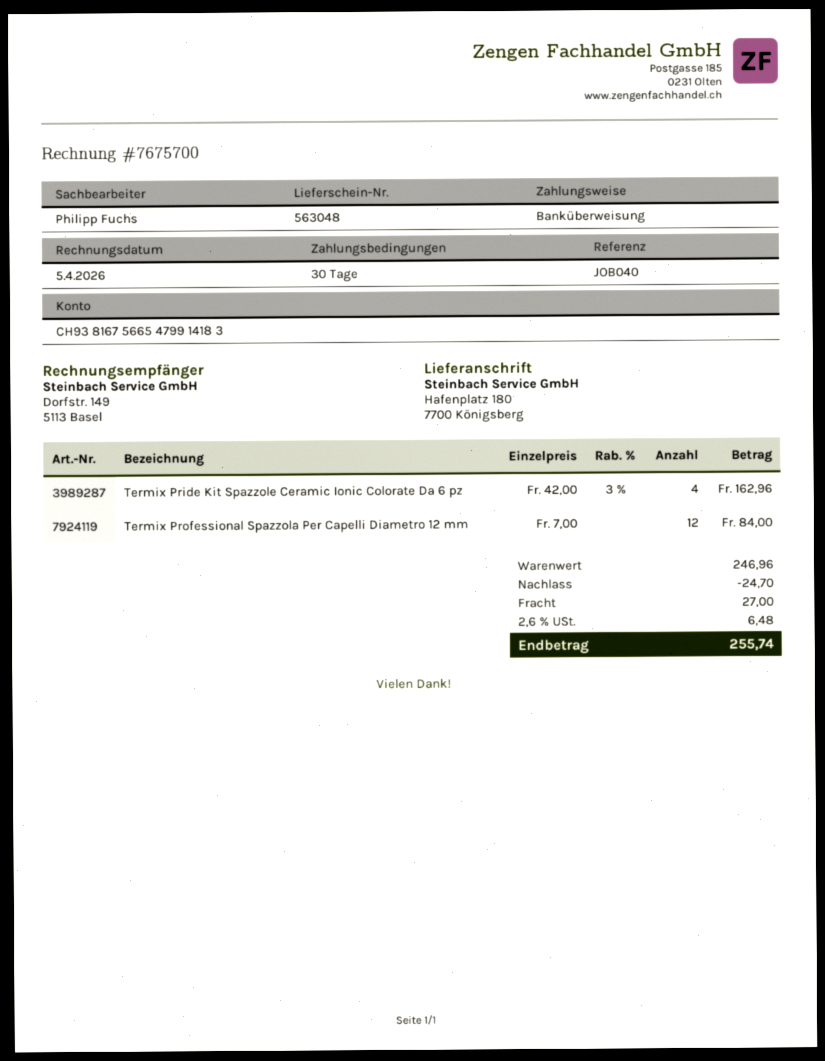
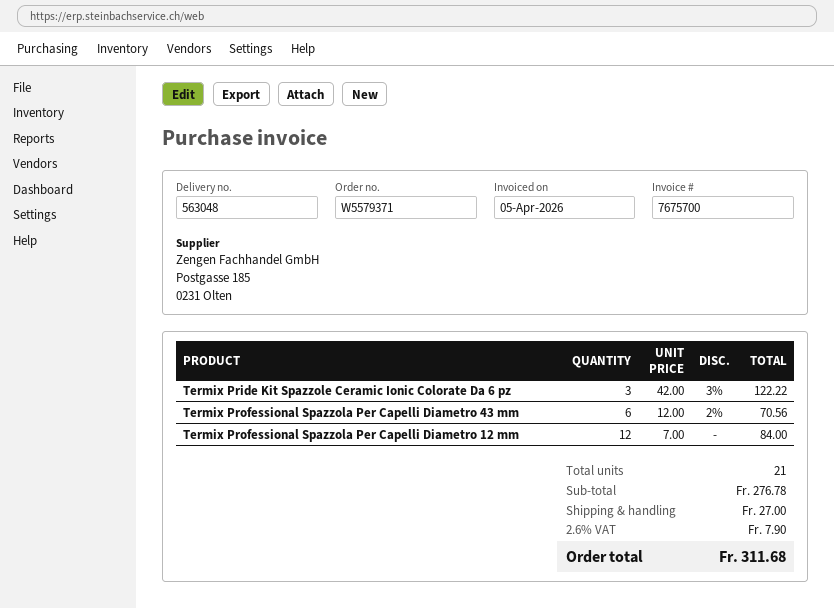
Termix Pride Kit Spazzole Ceramic Ionic Colorate Da 6 pz: 4 x 42.00 - 3% = 162.96 -> 3 x 42.00 - 3% = 122.22
Termix Professional Spazzola Per Capelli Diametro 43 mm: none -> 6 x 12.00 - 2% = 70.56
subtotal: 246.96 -> 276.78
discount: 24.70 -> none
tax: 2.6% = 6.48 -> 2.6% = 7.90
total: 255.74 -> 311.68

